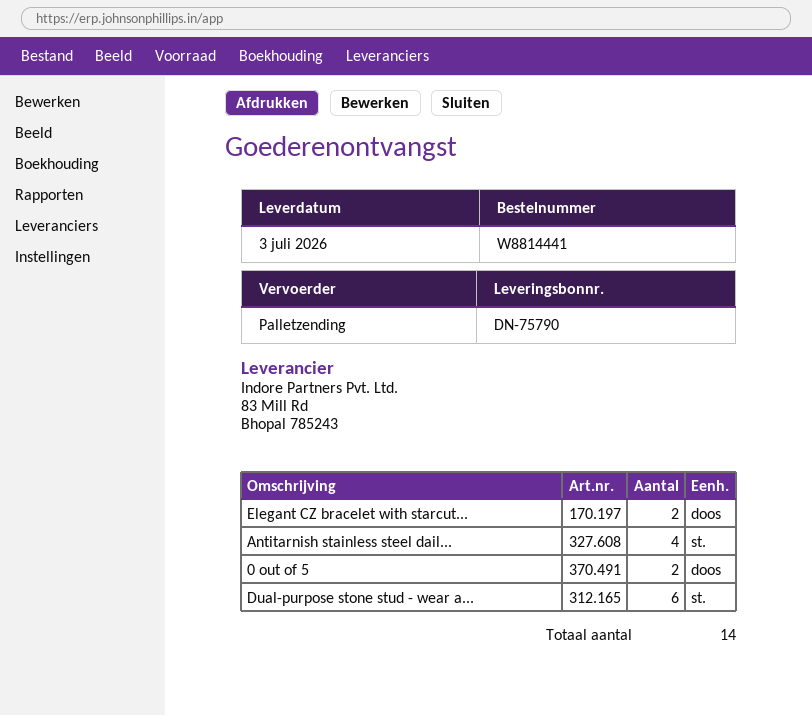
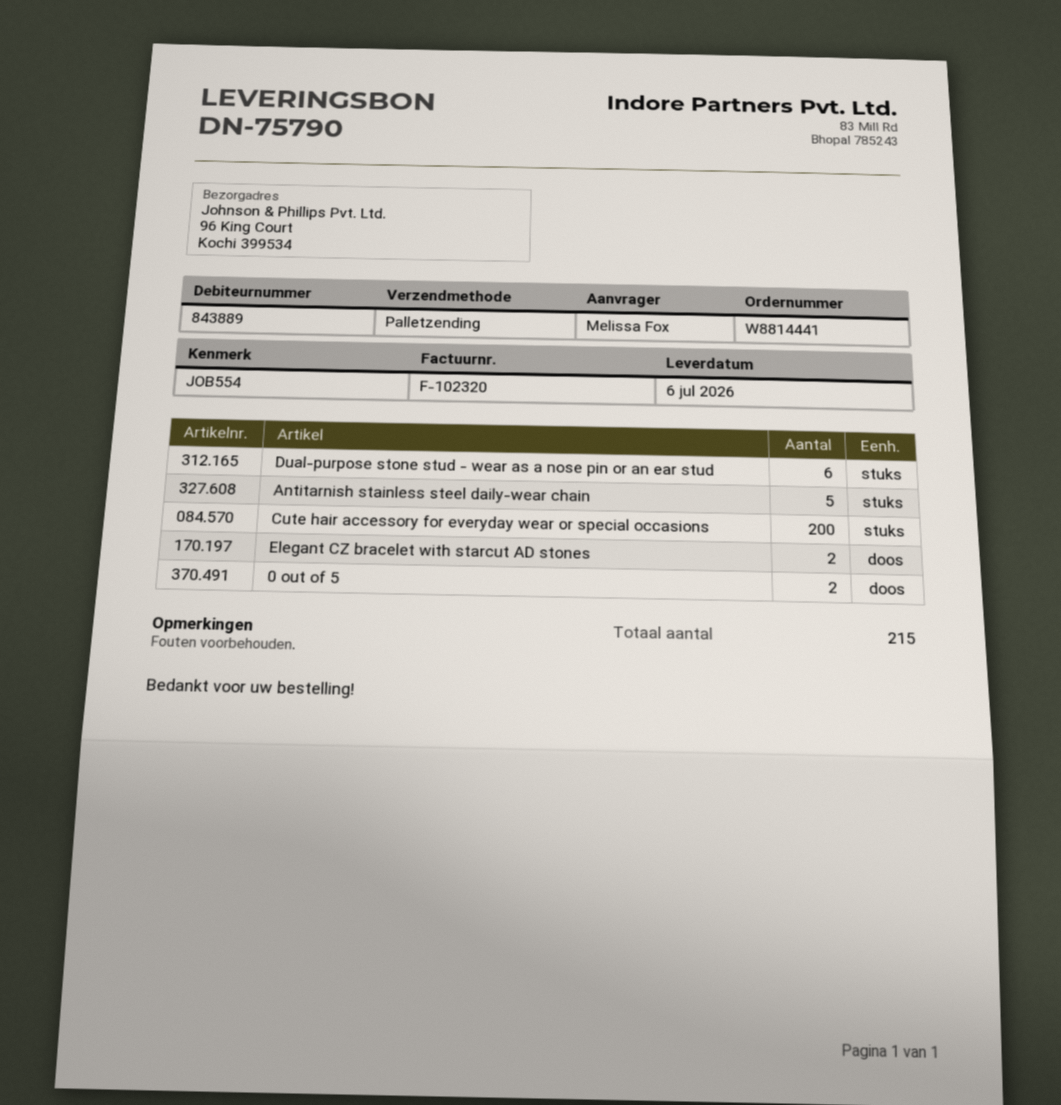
delivery date: 2026-07-03 -> 2026-07-06
Antitarnish stainless steel dail...: 4 -> 5
Cute hair accessory for everyday wear or special occasions: none -> 200
total quantity: 14 -> 215

